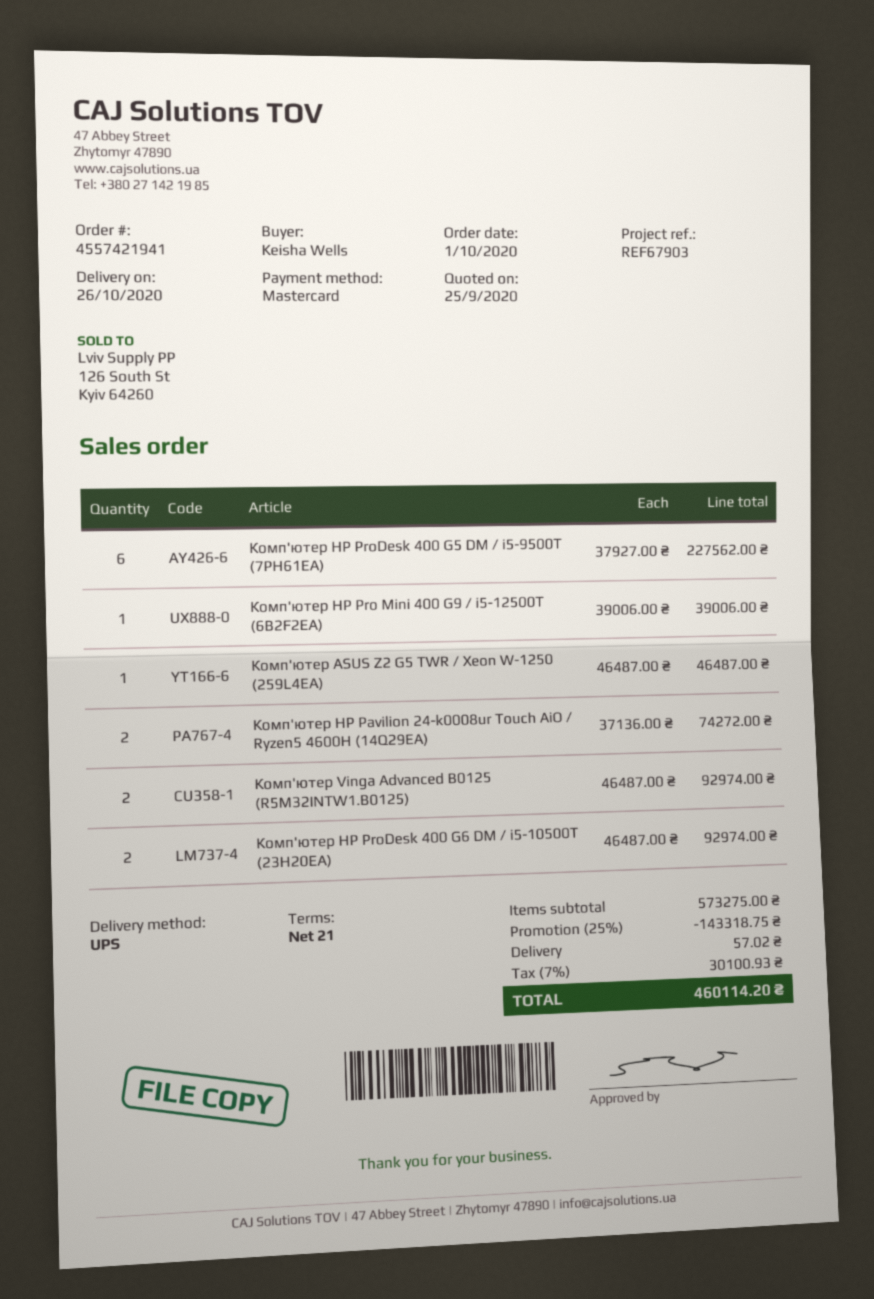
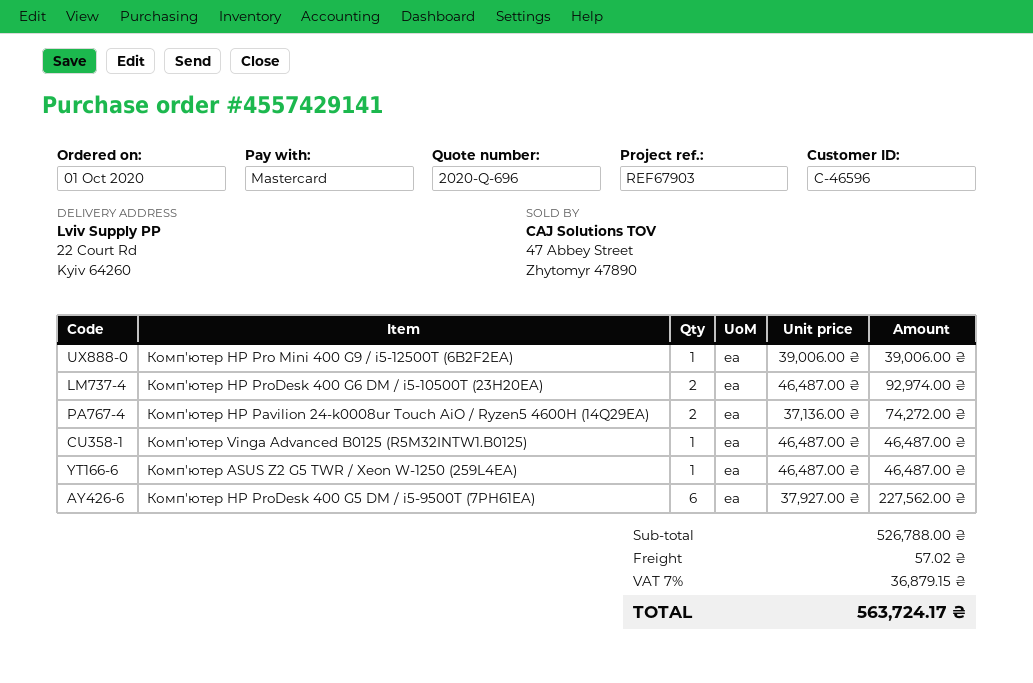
order number: 4557421941 -> 4557429141
Комп'ютер Vinga Advanced B0125 (R5M32INTW1.B0125): 2 x 46487.00 = 92974.00 -> 1 x 46487.00 = 46487.00
subtotal: 573275.00 -> 526788.00
discount: 25% = 143318.75 -> none
tax: 7% = 30100.93 -> 7% = 36879.15
total: 460114.20 -> 563724.17

